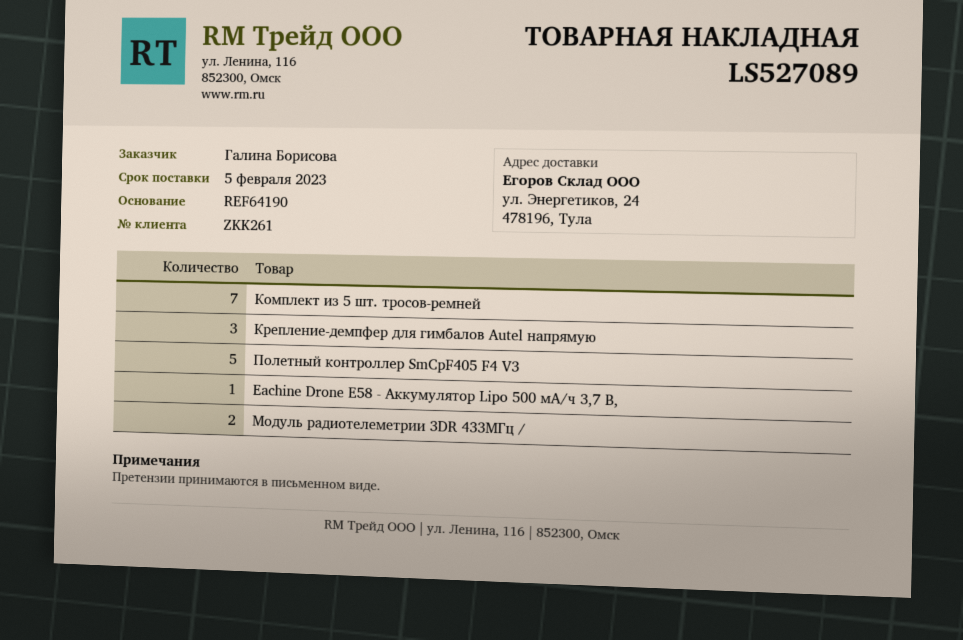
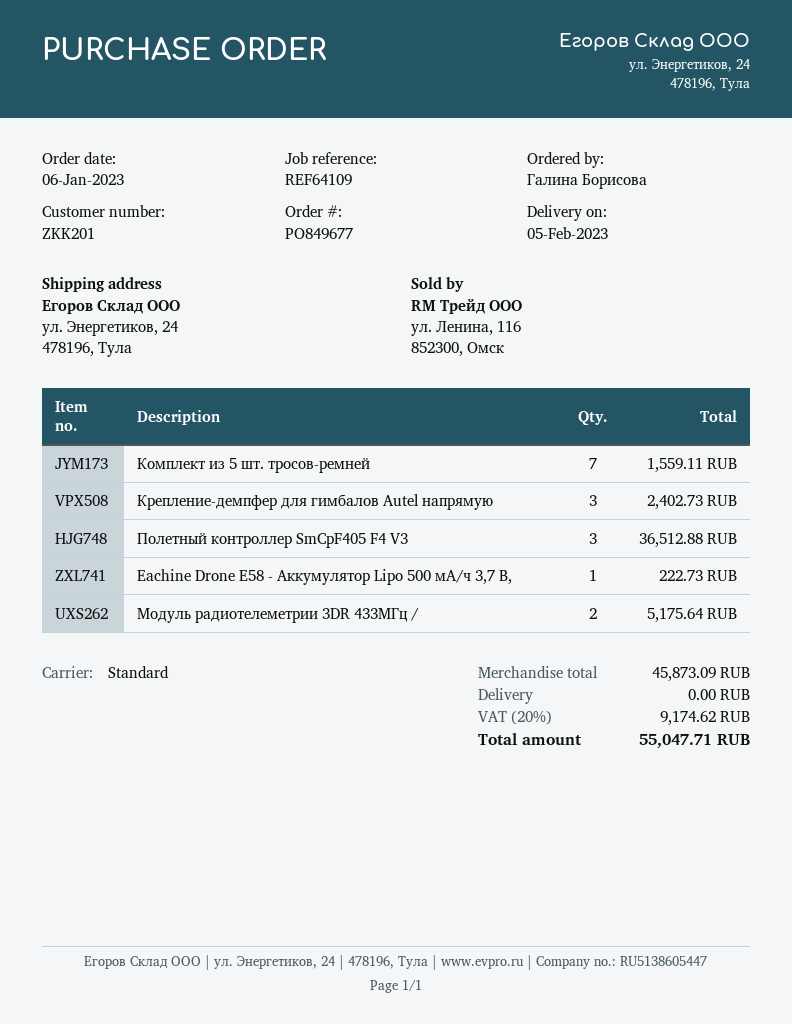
customer number: ZKK261 -> ZKK201
reference: REF64190 -> REF64109
Полетный контроллер SmCpF405 F4 V3: 5 -> 3

